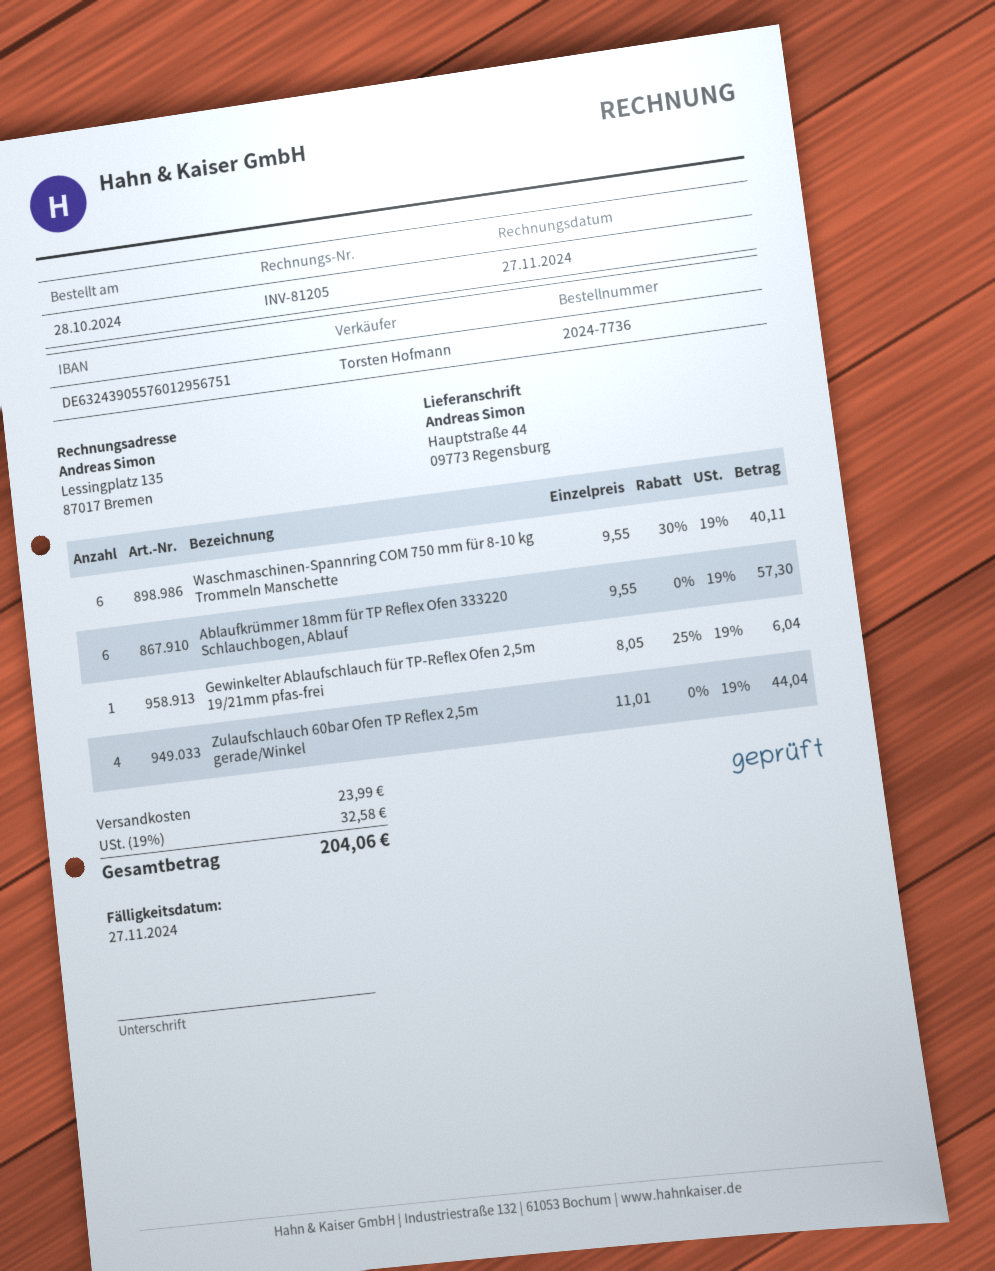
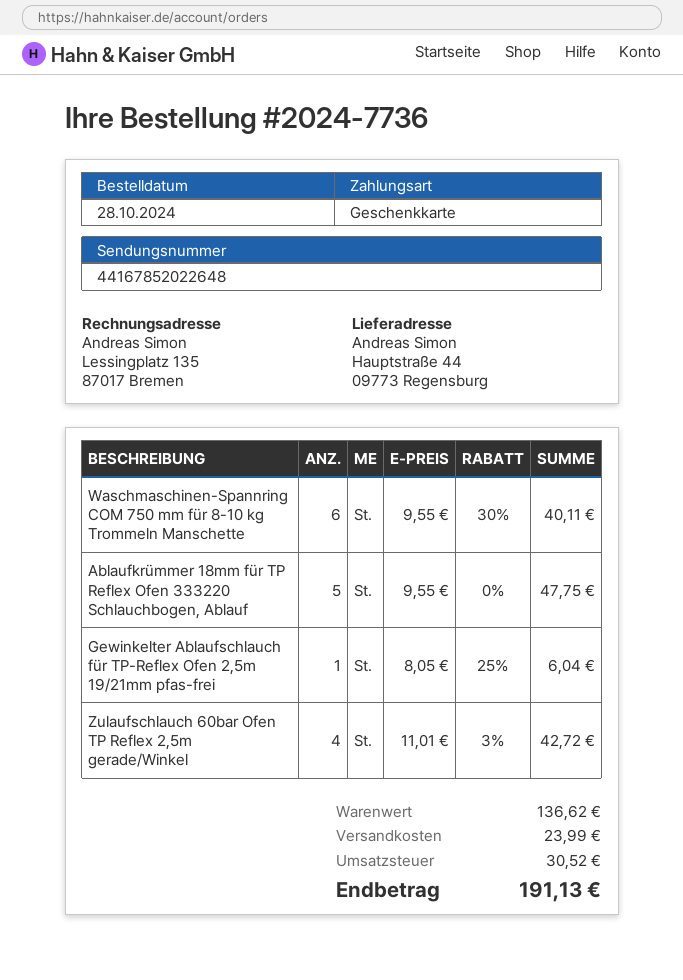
Ablaufkrümmer 18mm für TP Reflex Ofen 333220 Schlauchbogen, Ablauf: 6 x 9.55 = 57.30 -> 5 x 9.55 = 47.75
Zulaufschlauch 60bar Ofen TP Reflex 2,5m gerade/Winkel: 4 x 11.01 = 44.04 -> 4 x 11.01 - 3% = 42.72
tax: 32.58 -> 30.52
total: 204.06 -> 191.13

